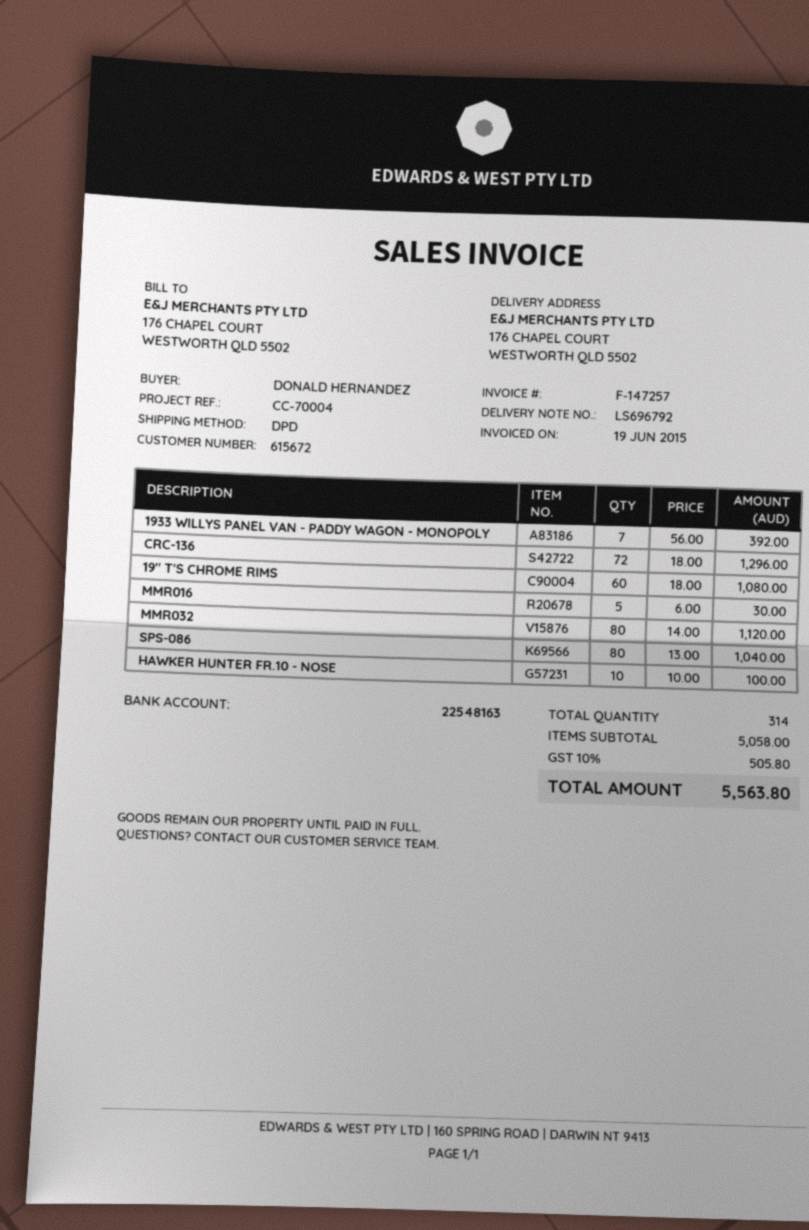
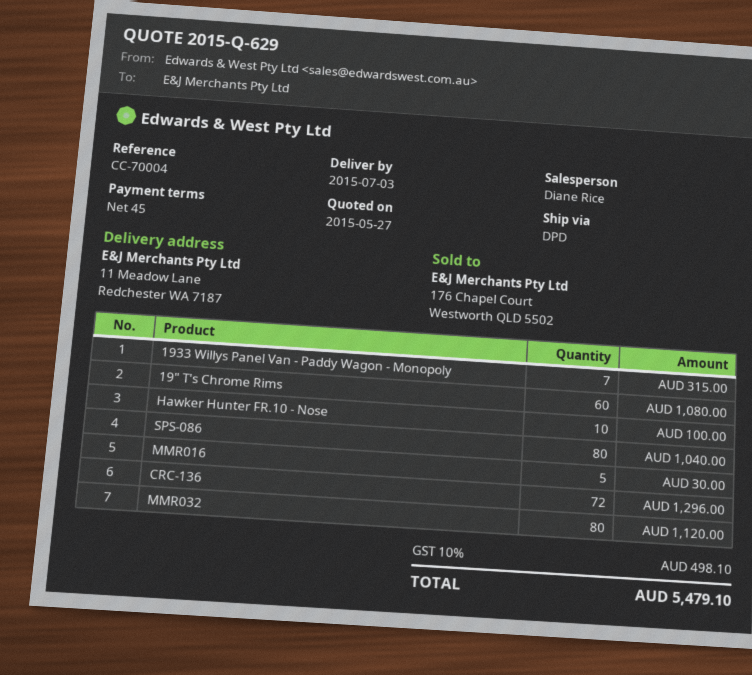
ship to: 176 CHAPEL COURT, WESTWORTH QLD 5502 -> 11 Meadow Lane, Redchester WA 7187
1933 WILLYS PANEL VAN - PADDY WAGON - MONOPOLY: 7 for 392.00 -> 7 for 315.00
tax: 10% = 505.80 -> 10% = 498.10
total: 5563.80 -> 5479.10

